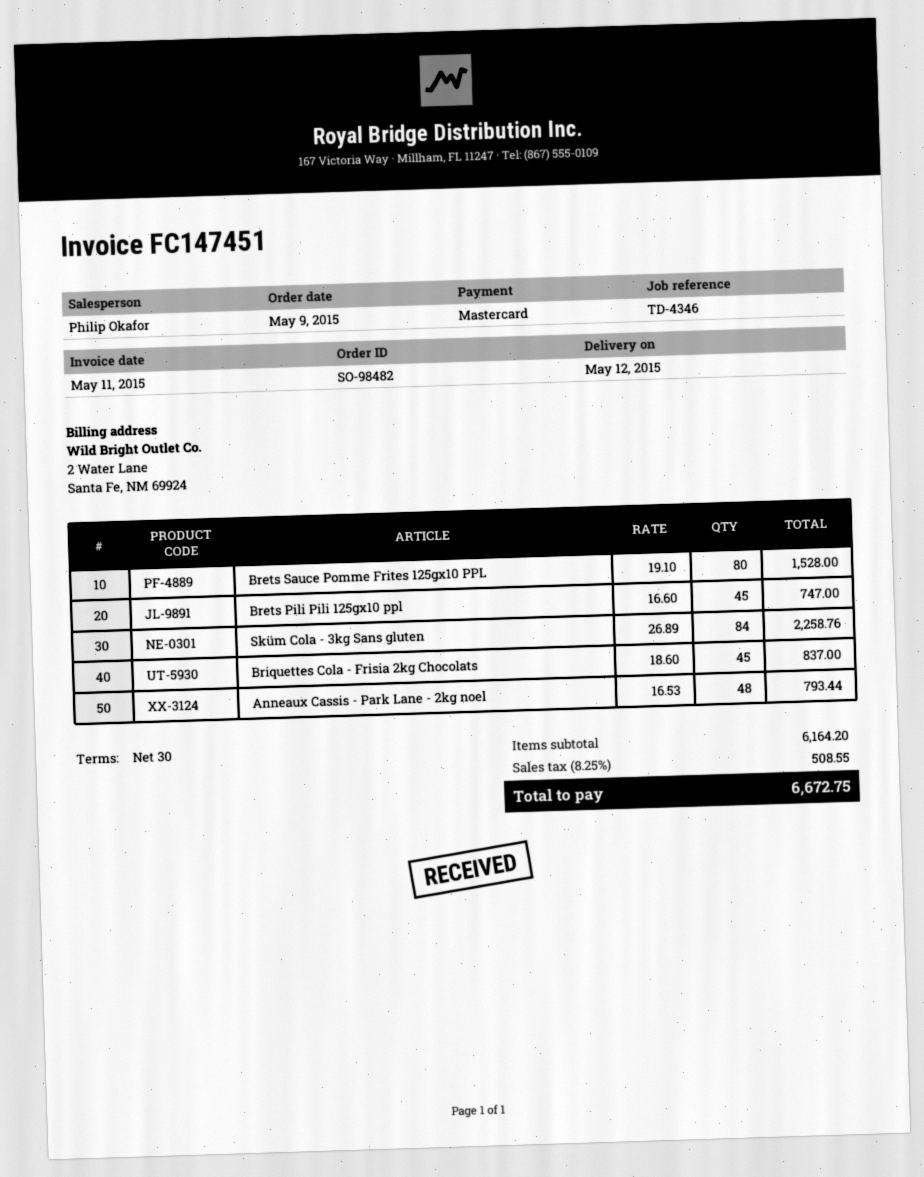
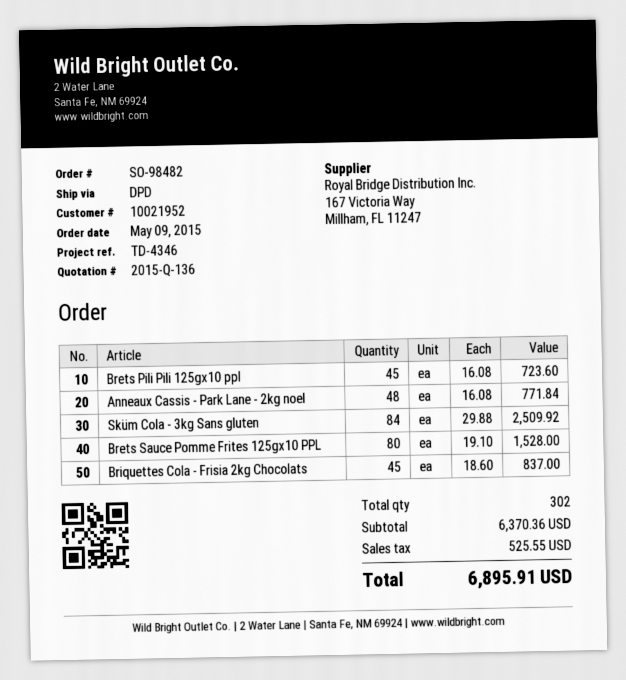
Brets Pili Pili 125gx10 ppl: 45 x 16.60 = 747.00 -> 45 x 16.08 = 723.60
Sküm Cola - 3kg Sans gluten: 84 x 26.89 = 2258.76 -> 84 x 29.88 = 2509.92
Anneaux Cassis - Park Lane - 2kg noel: 48 x 16.53 = 793.44 -> 48 x 16.08 = 771.84
subtotal: 6164.20 -> 6370.36
tax: 508.55 -> 525.55
total: 6672.75 -> 6895.91

